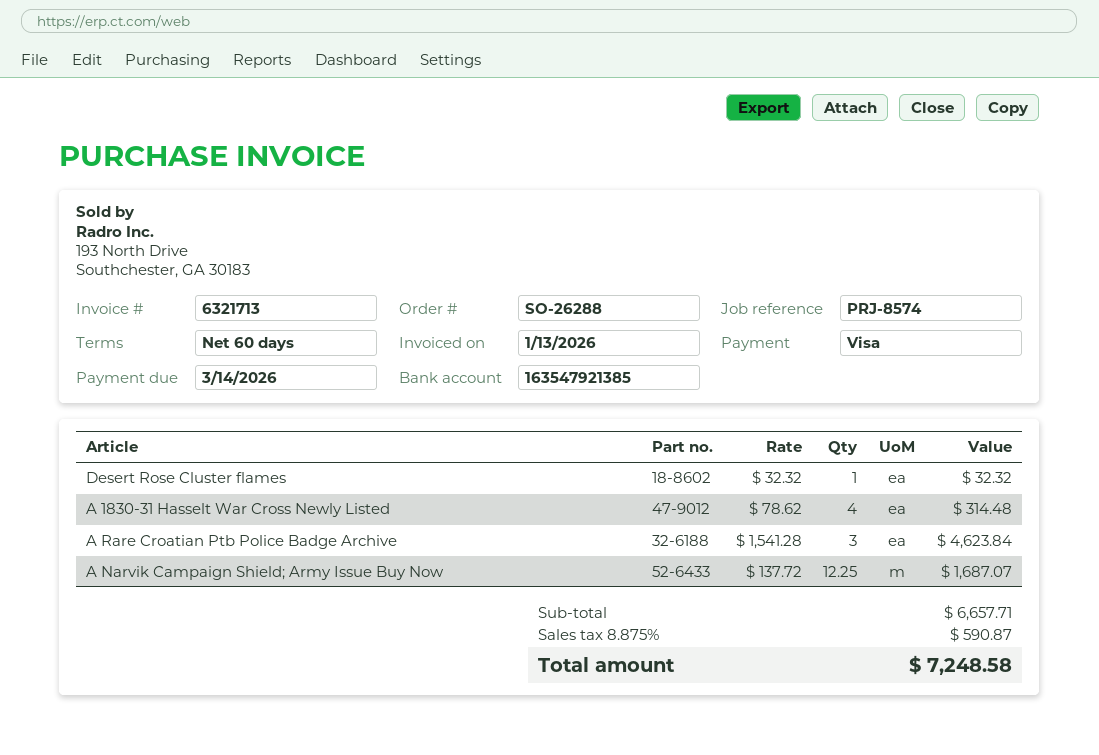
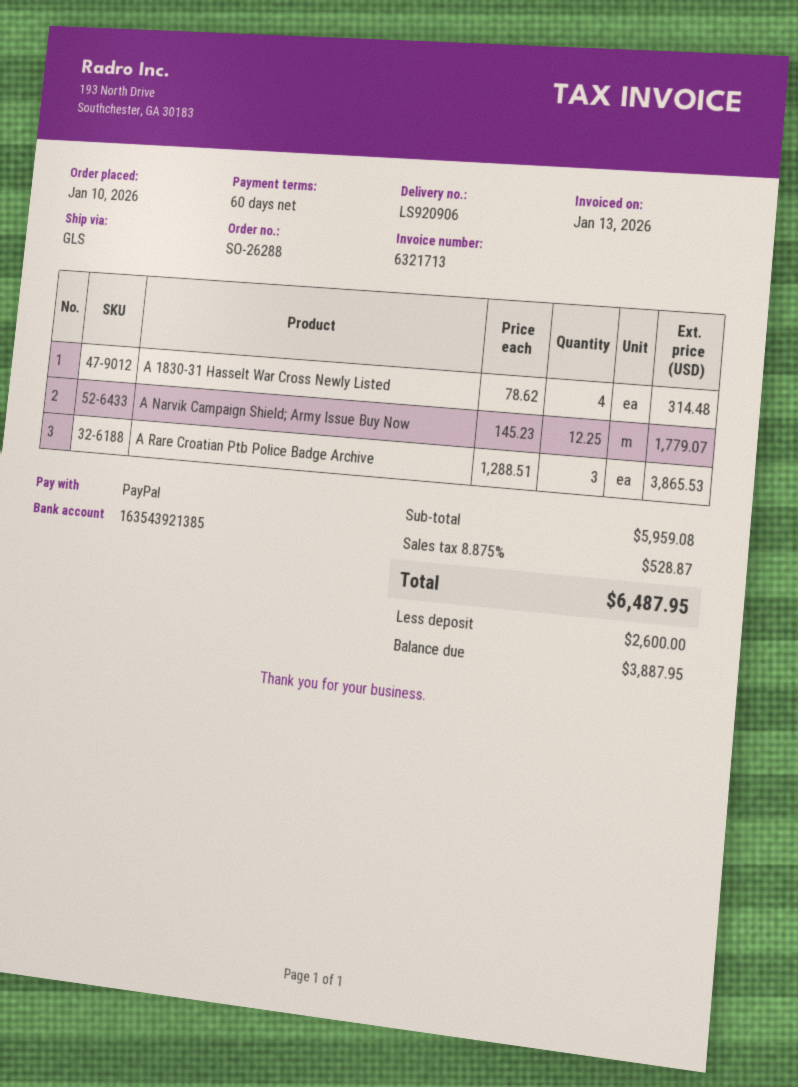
payment method: Visa -> PayPal
bank account: 163547921385 -> 163543921385
Desert Rose Cluster flames: 1 x 32.32 = 32.32 -> none
A Rare Croatian Ptb Police Badge Archive: 3 x 1541.28 = 4623.84 -> 3 x 1288.51 = 3865.53
A Narvik Campaign Shield; Army Issue Buy Now: 12.25 x 137.72 = 1687.07 -> 12.25 x 145.23 = 1779.07
subtotal: 6657.71 -> 5959.08
tax: 8.875% = 590.87 -> 8.875% = 528.87
total: 7248.58 -> 6487.95

